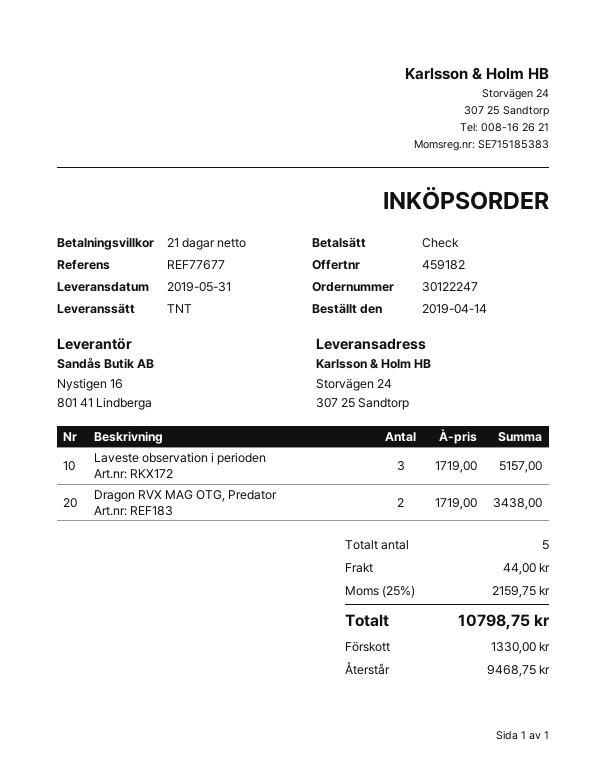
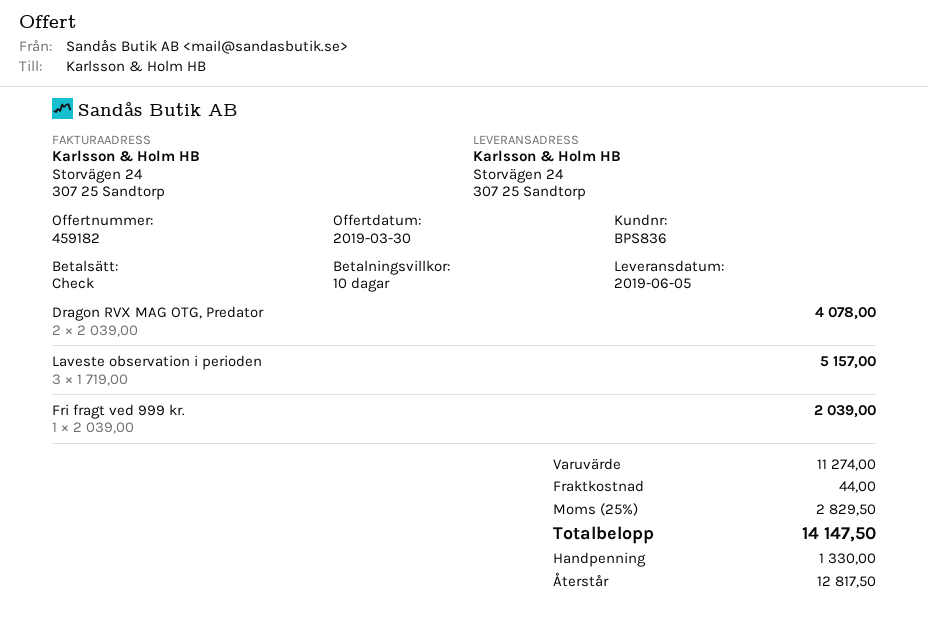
delivery date: 2019-05-31 -> 2019-06-05
payment terms: 21 days -> 10 days
Dragon RVX MAG OTG, Predator: 2 x 1719.00 = 3438.00 -> 2 x 2039.00 = 4078.00
Fri fragt ved 999 kr.: none -> 1 x 2039.00 = 2039.00
tax: 25% = 2159.75 -> 25% = 2829.50
total: 10798.75 -> 14147.50
balance: 9468.75 -> 12817.50

